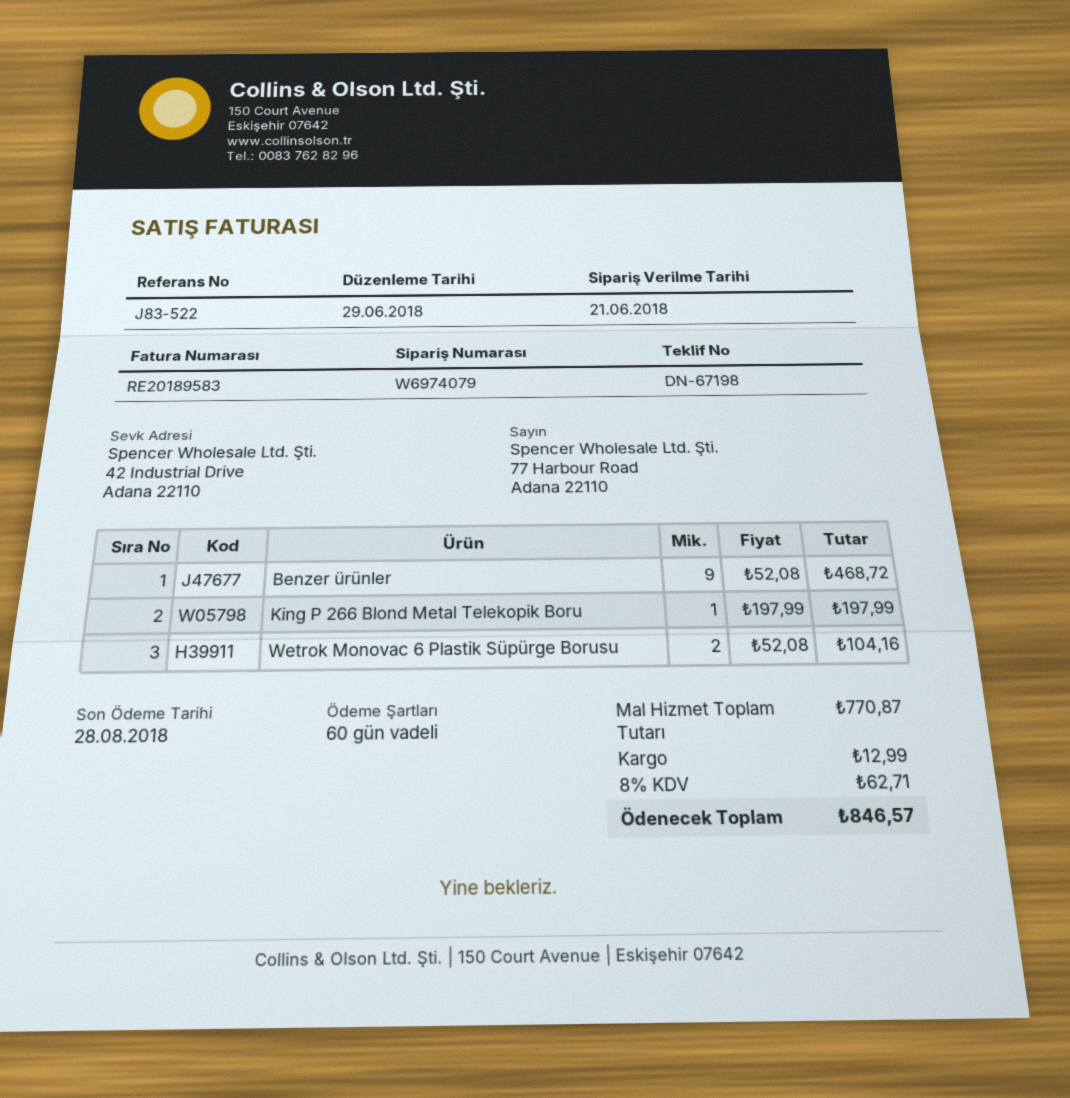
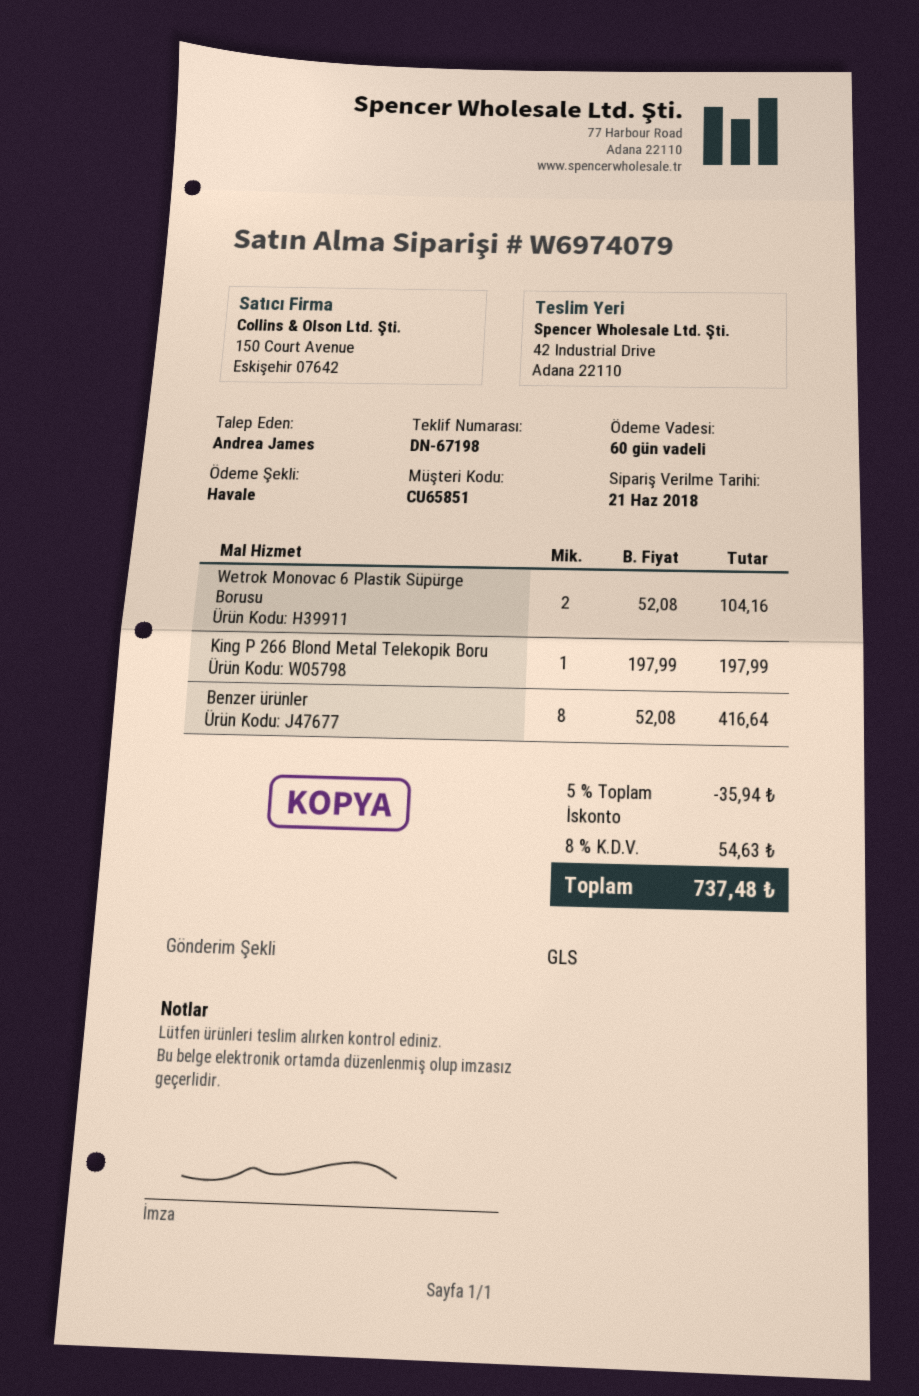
Benzer ürünler: 9 x 52.08 = 468.72 -> 8 x 52.08 = 416.64
discount: none -> 5% = 35.94
shipping: 12.99 -> none
tax: 8% = 62.71 -> 8% = 54.63
total: 846.57 -> 737.48

